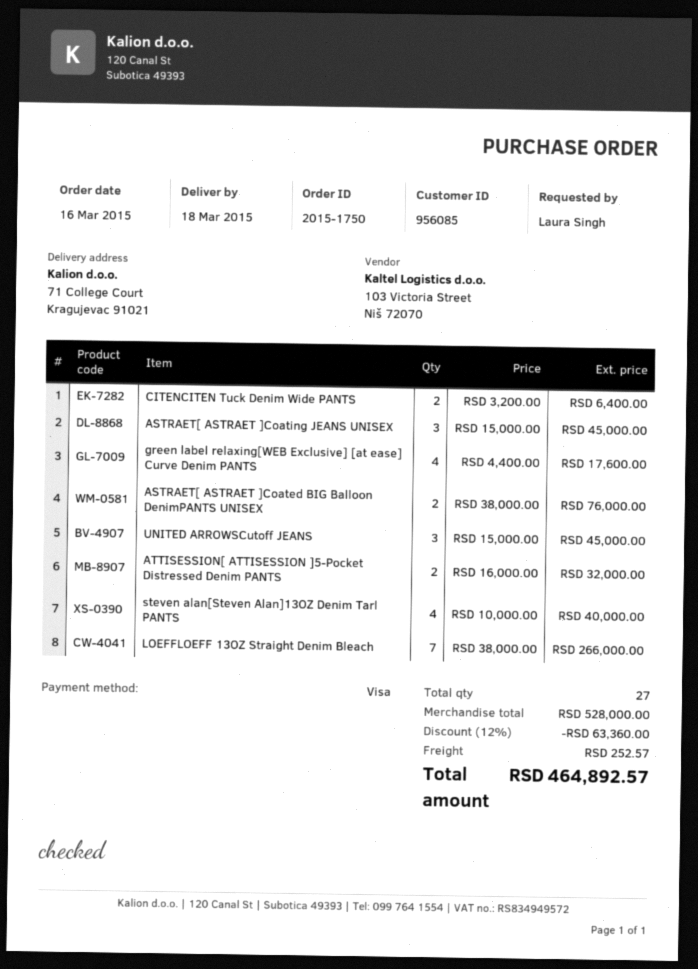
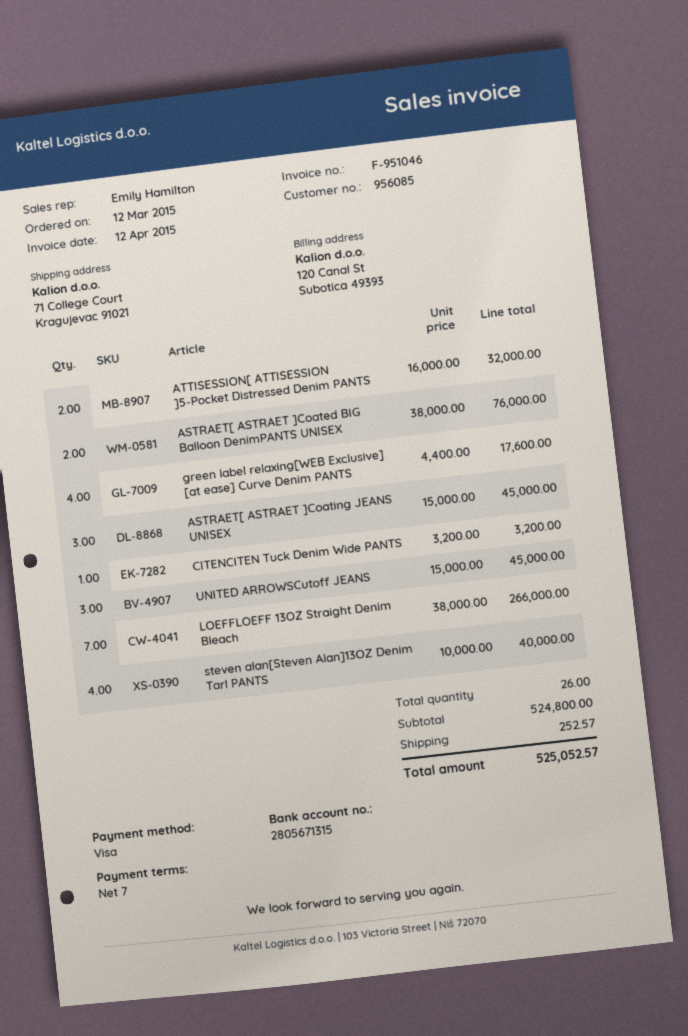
order date: 2015-03-16 -> 2015-03-12
CITENCITEN Tuck Denim Wide PANTS: 2 x 3200.00 = 6400.00 -> 1 x 3200.00 = 3200.00
total quantity: 27 -> 26
subtotal: 528000.00 -> 524800.00
discount: 12% = 63360.00 -> none
total: 464892.57 -> 525052.57

